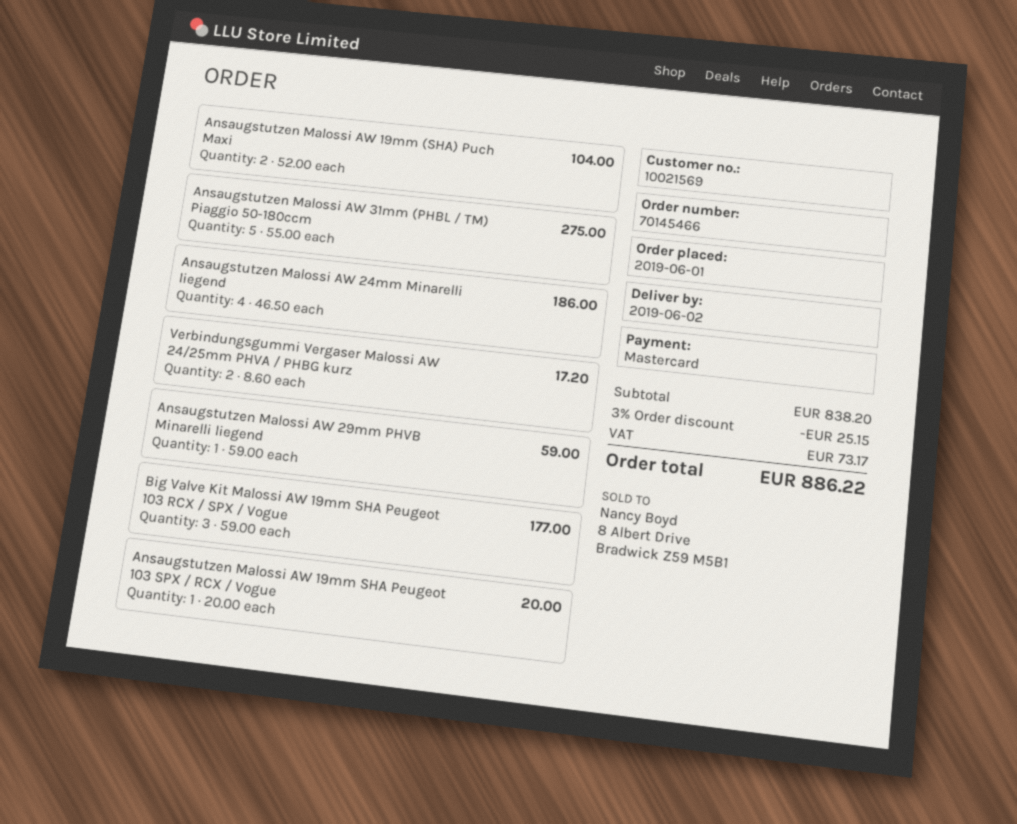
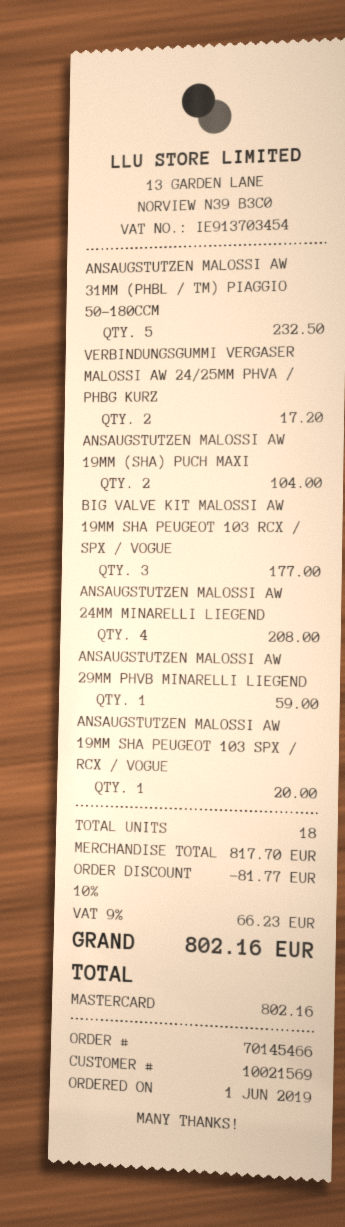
Ansaugstutzen Malossi AW 31mm (PHBL / TM) Piaggio 50-180ccm: 5 for 275.00 -> 5 for 232.50
Ansaugstutzen Malossi AW 24mm Minarelli liegend: 4 for 186.00 -> 4 for 208.00
subtotal: 838.20 -> 817.70
discount: 3% = 25.15 -> 10% = 81.77
tax: 73.17 -> 66.23
total: 886.22 -> 802.16

